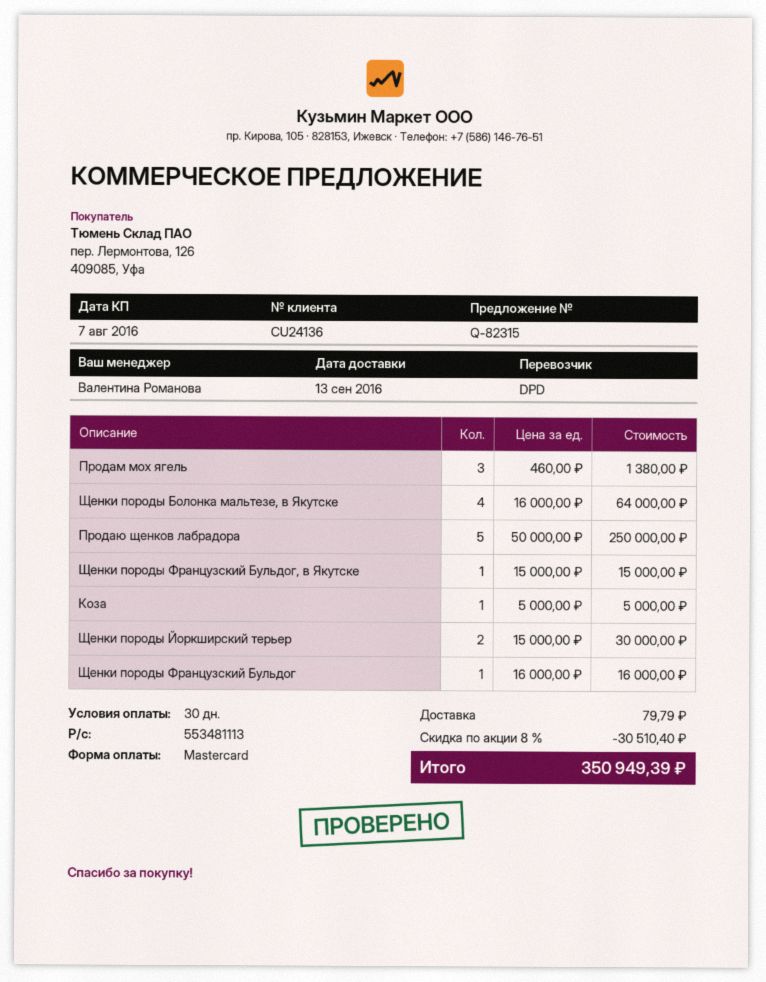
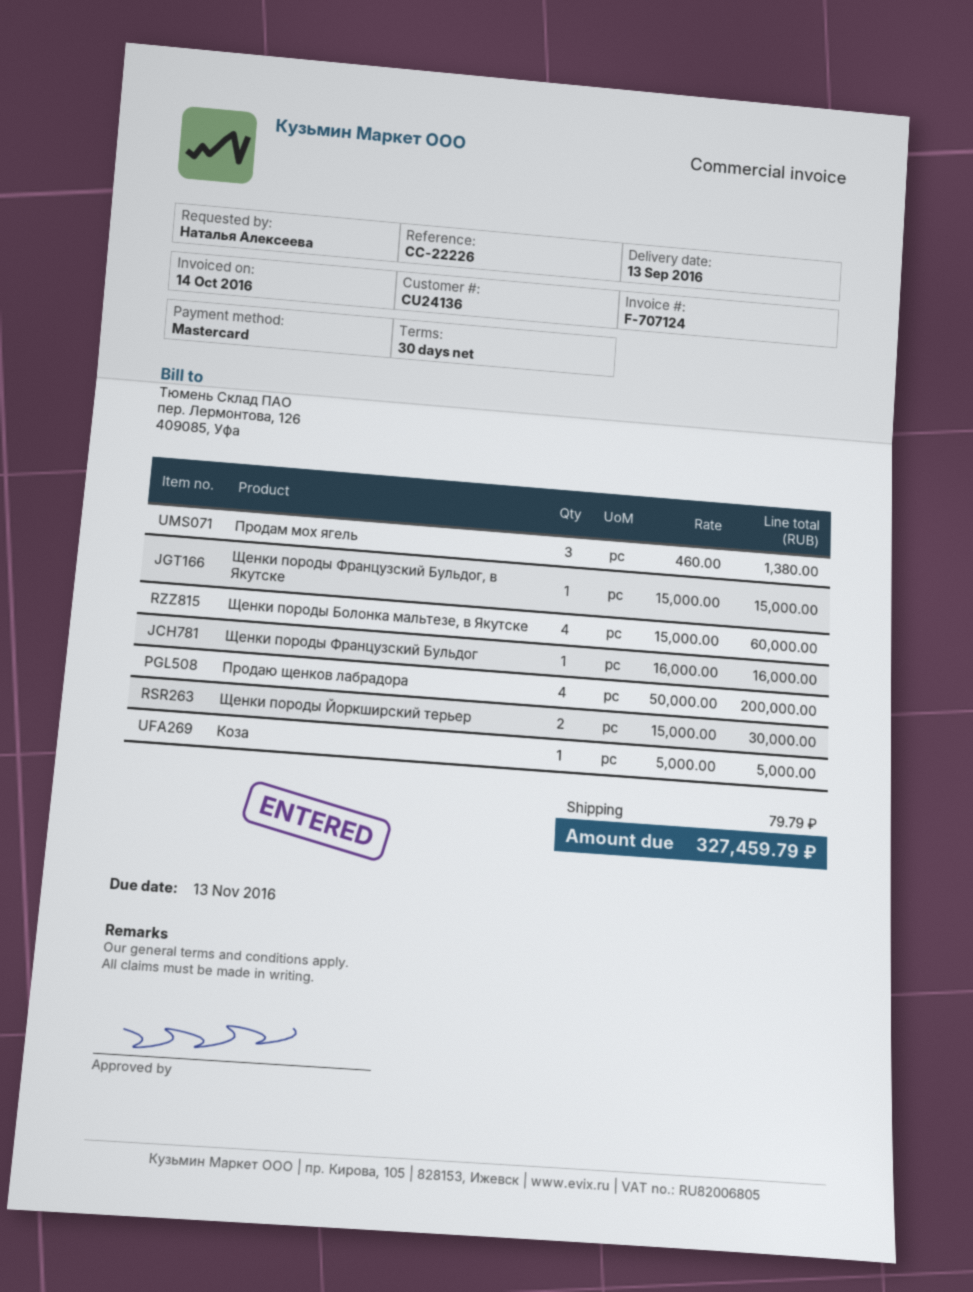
Щенки породы Болонка мальтезе, в Якутске: 4 x 16000.00 = 64000.00 -> 4 x 15000.00 = 60000.00
Продаю щенков лабрадора: 5 x 50000.00 = 250000.00 -> 4 x 50000.00 = 200000.00
discount: 8% = 30510.40 -> none
total: 350949.39 -> 327459.79

